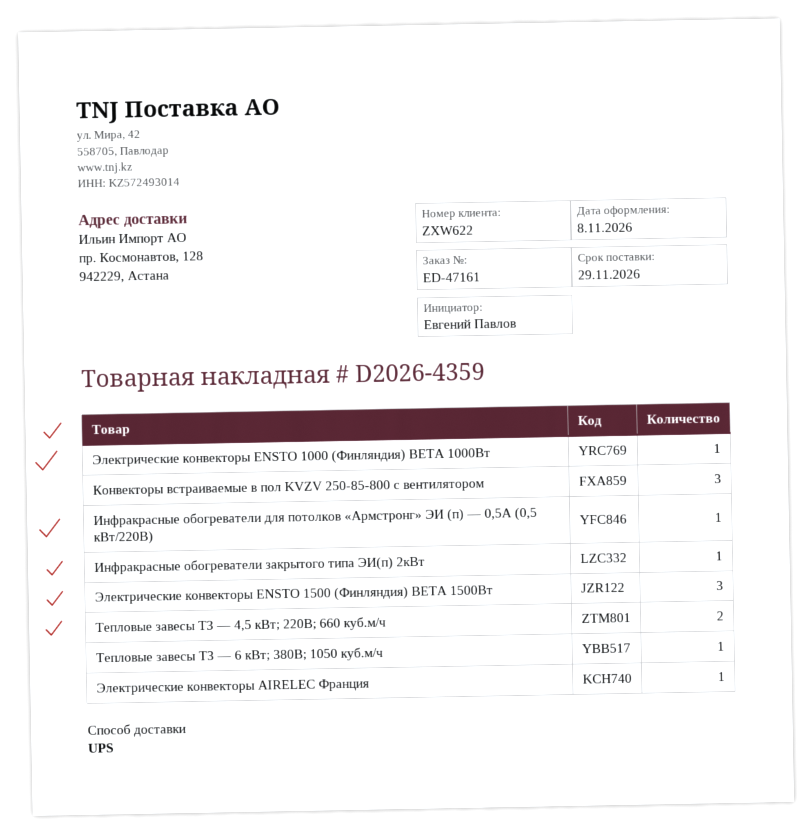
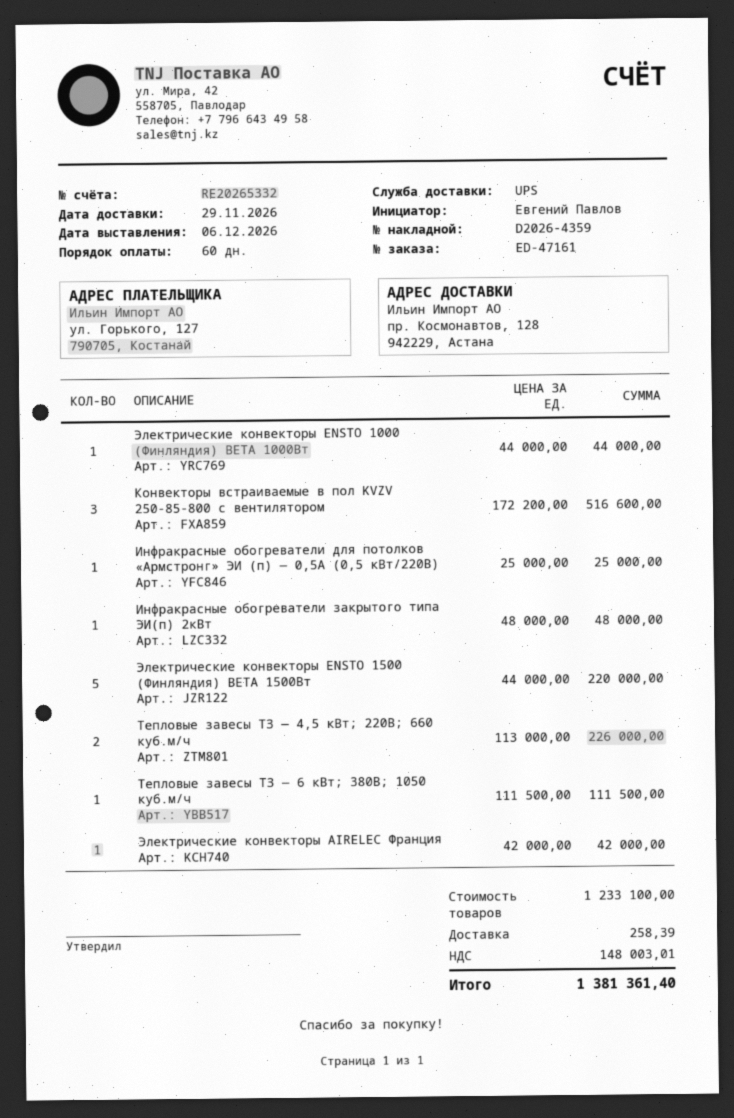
Электрические конвекторы ENSTO 1500 (Финляндия) BETA 1500Вт: 3 -> 5

